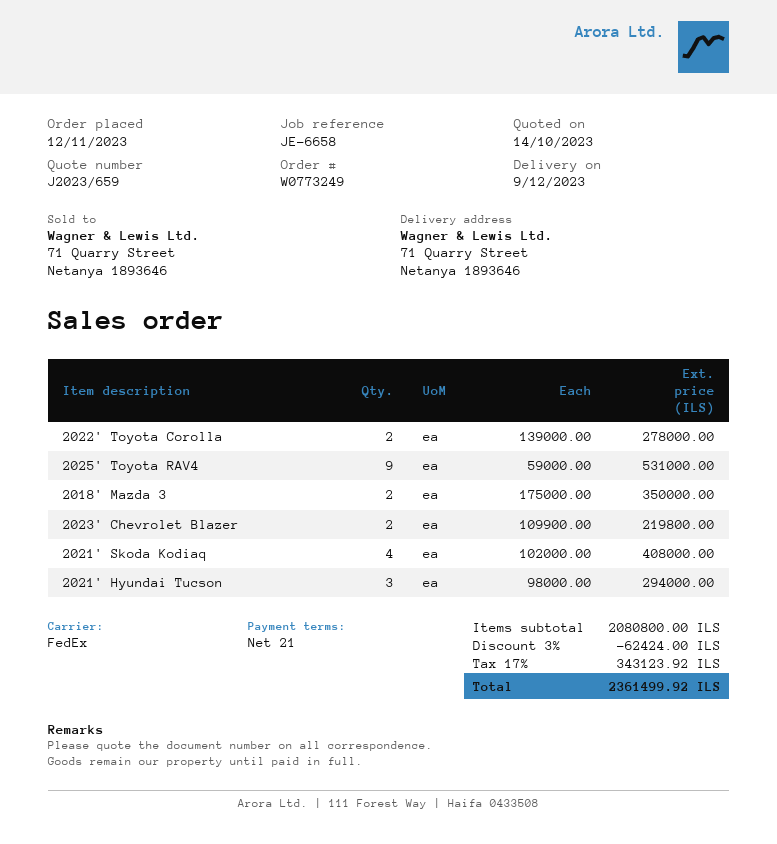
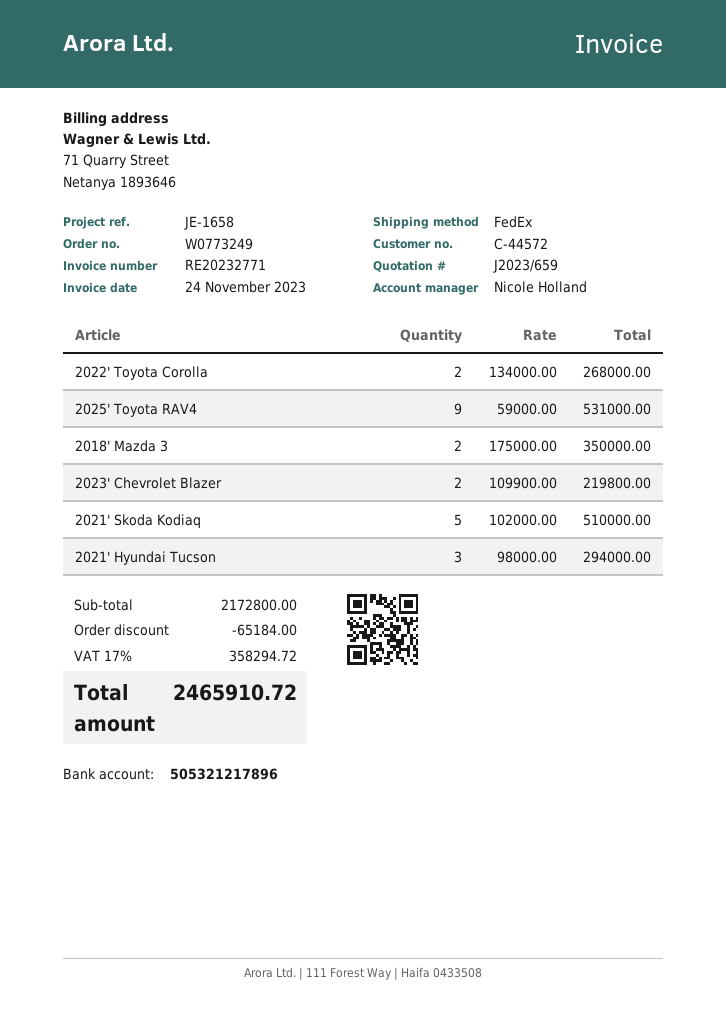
reference: JE-6658 -> JE-1658
2022' Toyota Corolla: 2 x 139000.00 = 278000.00 -> 2 x 134000.00 = 268000.00
2021' Skoda Kodiaq: 4 x 102000.00 = 408000.00 -> 5 x 102000.00 = 510000.00
subtotal: 2080800.00 -> 2172800.00
discount: 62424.00 -> 65184.00
tax: 17% = 343123.92 -> 17% = 358294.72
total: 2361499.92 -> 2465910.72

